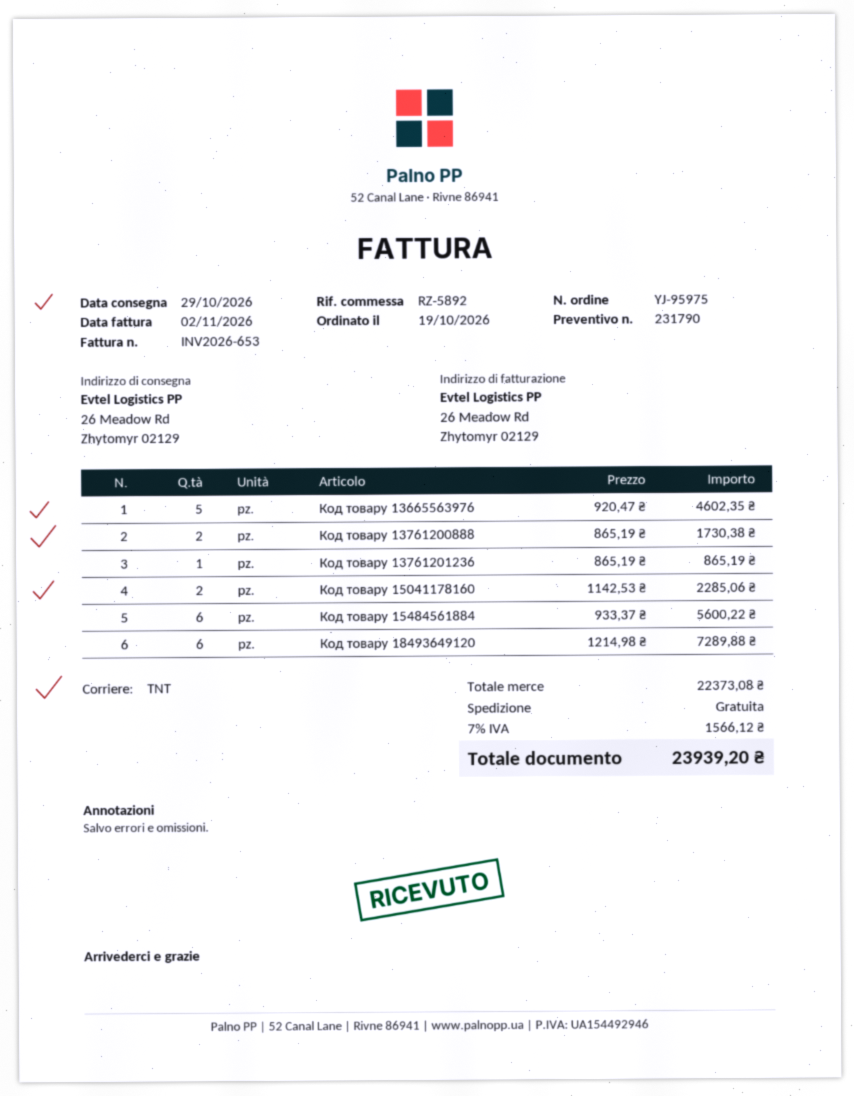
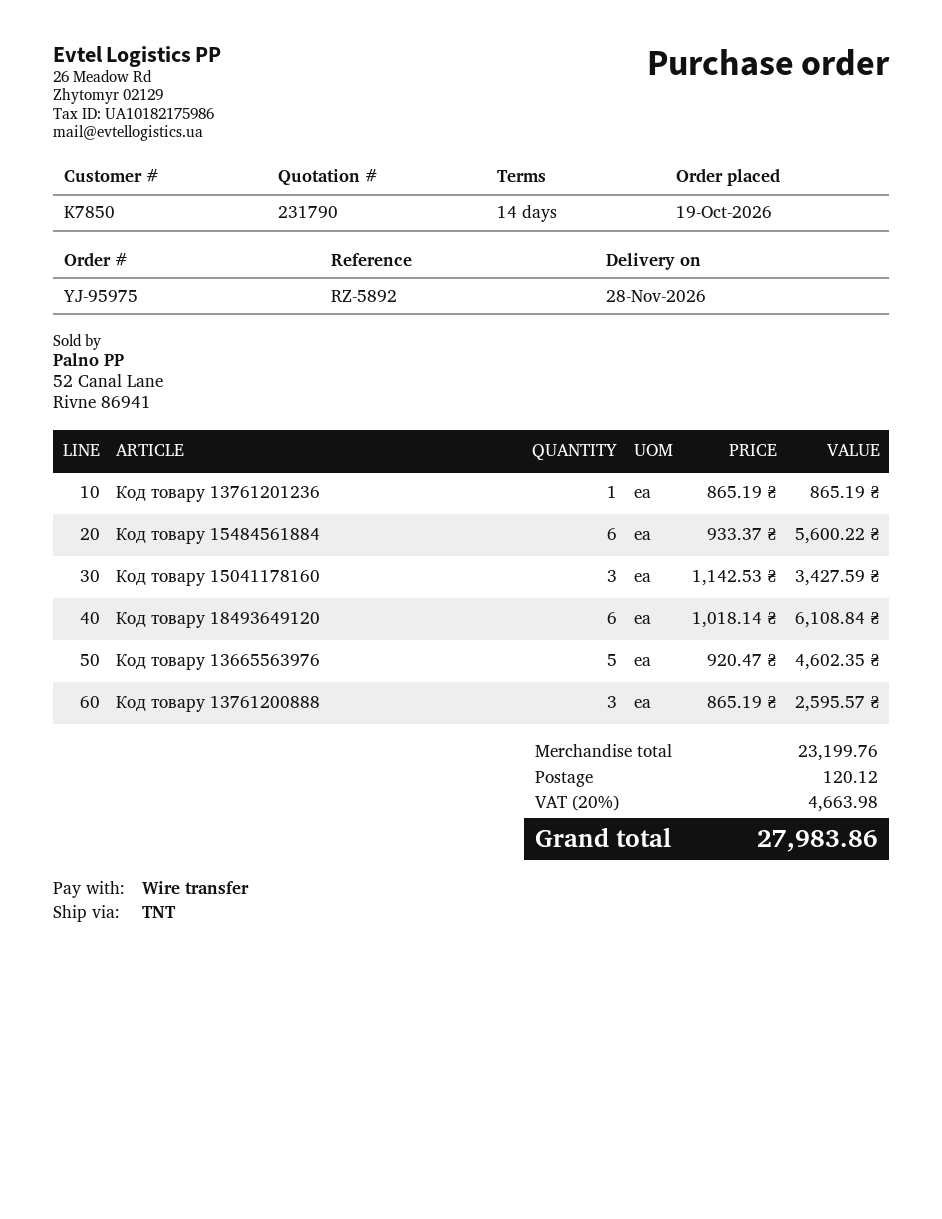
delivery date: 2026-10-29 -> 2026-11-28
Код товару 13761200888: 2 x 865.19 = 1730.38 -> 3 x 865.19 = 2595.57
Код товару 15041178160: 2 x 1142.53 = 2285.06 -> 3 x 1142.53 = 3427.59
Код товару 18493649120: 6 x 1214.98 = 7289.88 -> 6 x 1018.14 = 6108.84
subtotal: 22373.08 -> 23199.76
shipping: 0.00 -> 120.12
tax: 7% = 1566.12 -> 20% = 4663.98
total: 23939.20 -> 27983.86

